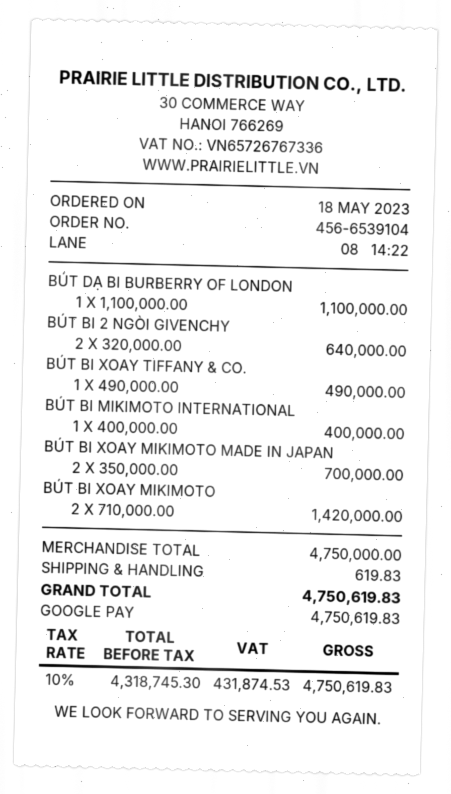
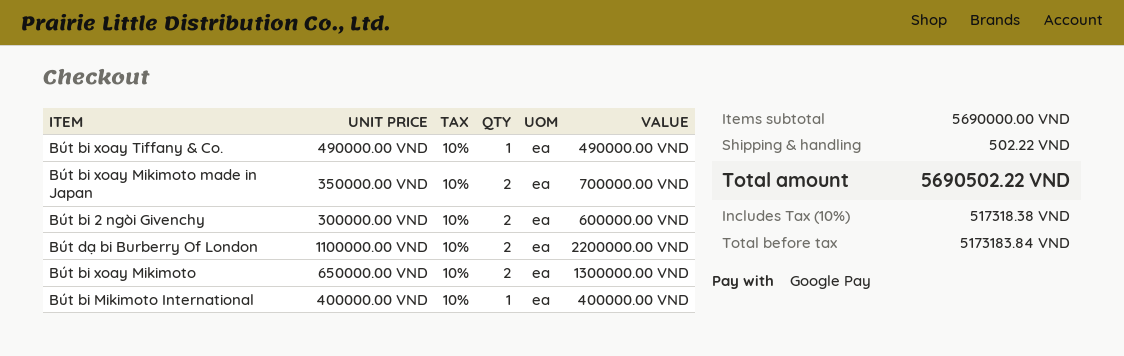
BÚT DẠ BI BURBERRY OF LONDON: 1 x 1100000.00 = 1100000.00 -> 2 x 1100000.00 = 2200000.00
BÚT BI 2 NGÒI GIVENCHY: 2 x 320000.00 = 640000.00 -> 2 x 300000.00 = 600000.00
BÚT BI XOAY MIKIMOTO: 2 x 710000.00 = 1420000.00 -> 2 x 650000.00 = 1300000.00
subtotal: 4750000.00 -> 5690000.00
shipping: 619.83 -> 502.22
net: 4318745.30 -> 5173183.84
tax: 10% = 431874.53 -> 10% = 517318.38
total: 4750619.83 -> 5690502.22

